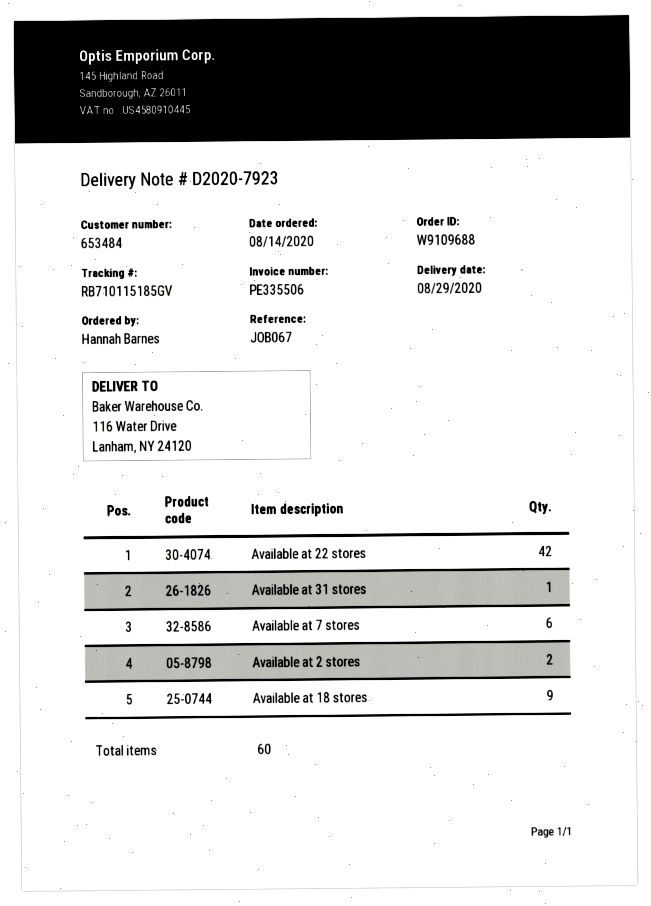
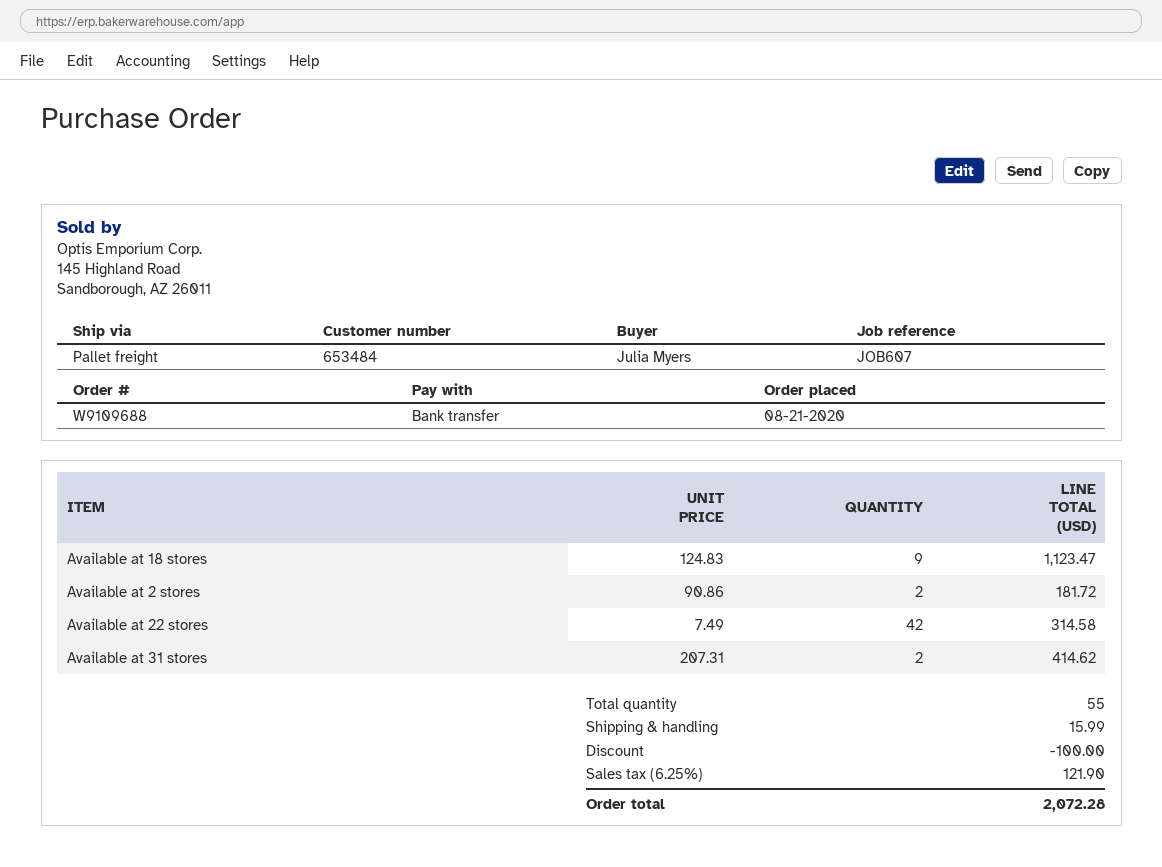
order date: 2020-08-14 -> 2020-08-21
reference: JOB067 -> JOB607
ordered by: Hannah Barnes -> Julia Myers
Available at 31 stores: 1 -> 2
Available at 7 stores: 6 -> none
total quantity: 60 -> 55

